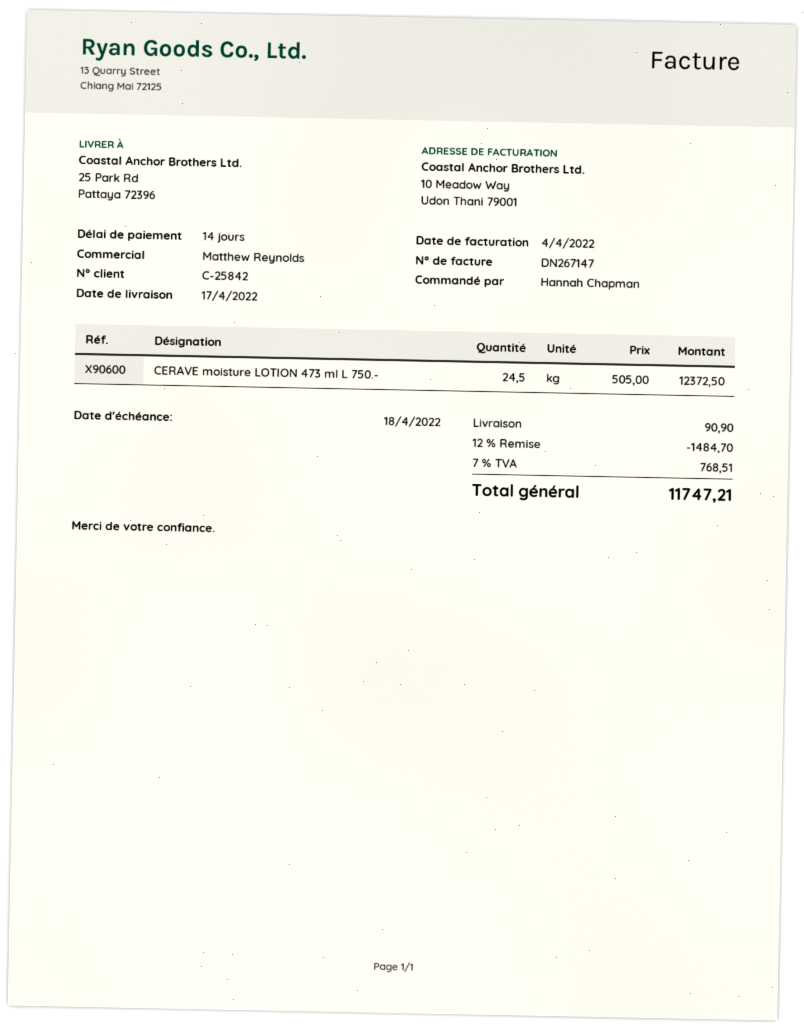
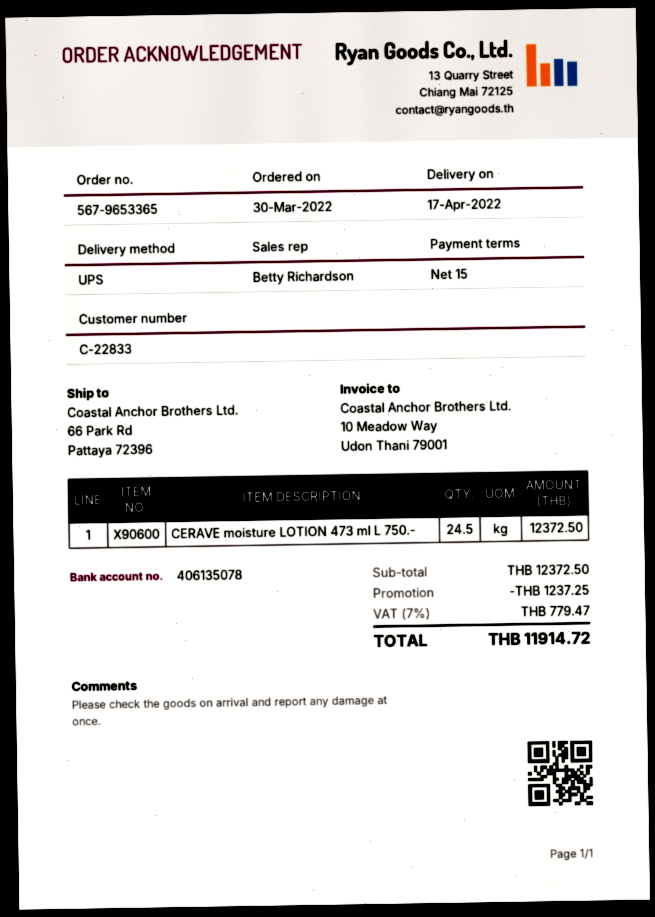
payment terms: 14 days -> 15 days
customer number: C-25842 -> C-22833
sales rep: Matthew Reynolds -> Betty Richardson
ship to: 25 Park Rd, Pattaya 72396 -> 66 Park Rd, Pattaya 72396
discount: 1484.70 -> 1237.25
shipping: 90.90 -> none
tax: 7% = 768.51 -> 7% = 779.47
total: 11747.21 -> 11914.72

